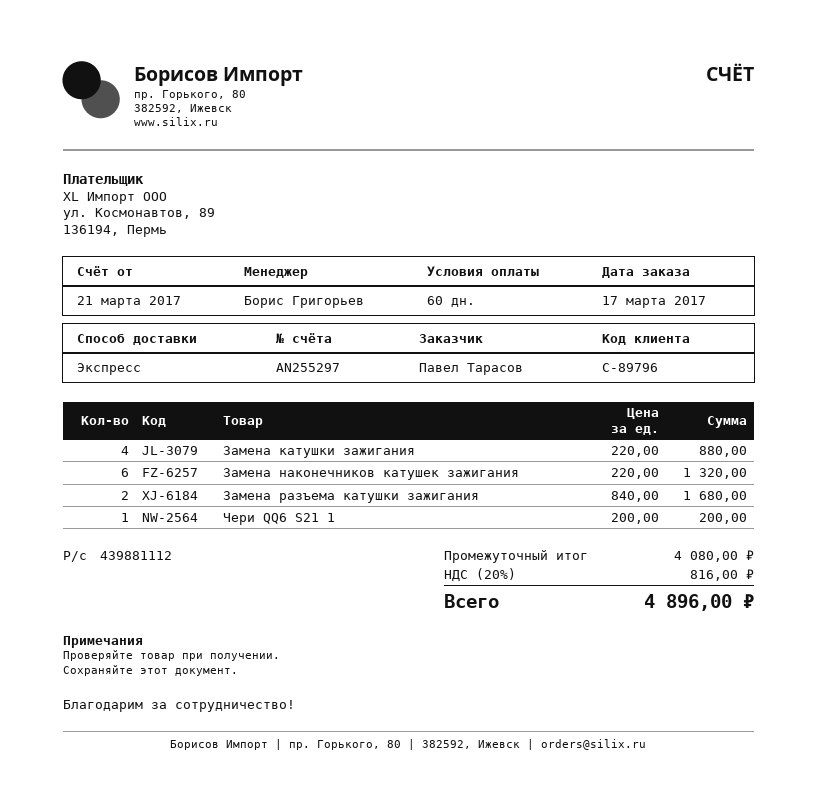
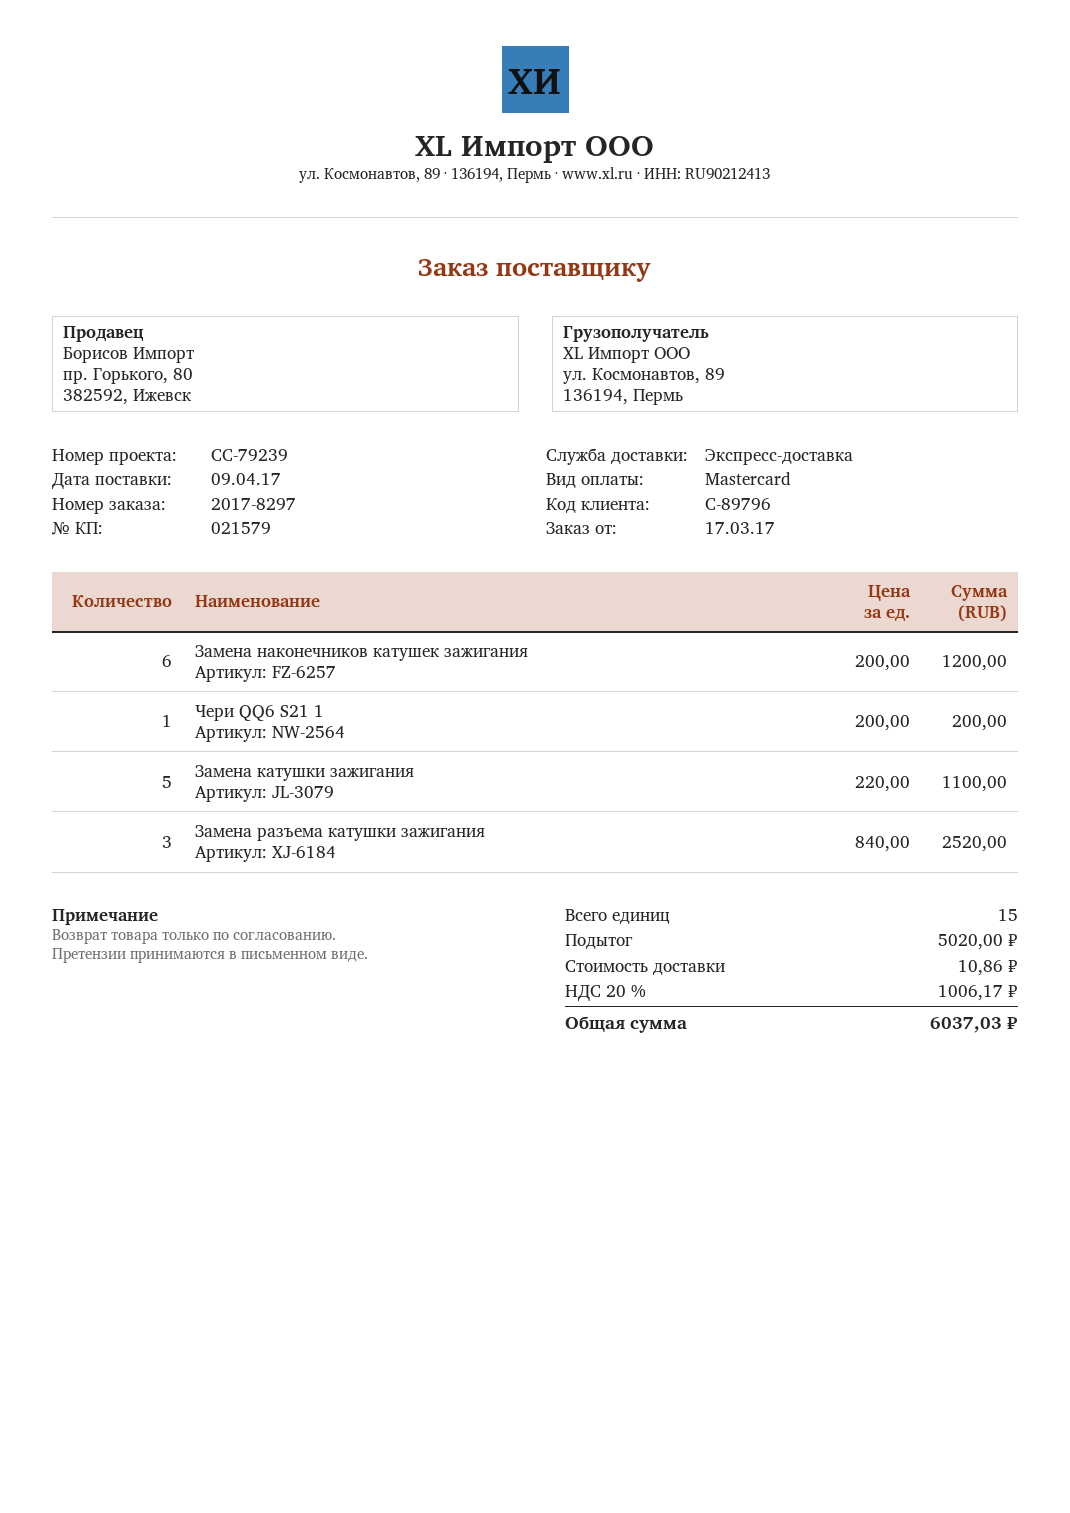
Замена катушки зажигания: 4 x 220.00 = 880.00 -> 5 x 220.00 = 1100.00
Замена наконечников катушек зажигания: 6 x 220.00 = 1320.00 -> 6 x 200.00 = 1200.00
Замена разъема катушки зажигания: 2 x 840.00 = 1680.00 -> 3 x 840.00 = 2520.00
subtotal: 4080.00 -> 5020.00
shipping: none -> 10.86
tax: 20% = 816.00 -> 20% = 1006.17
total: 4896.00 -> 6037.03

